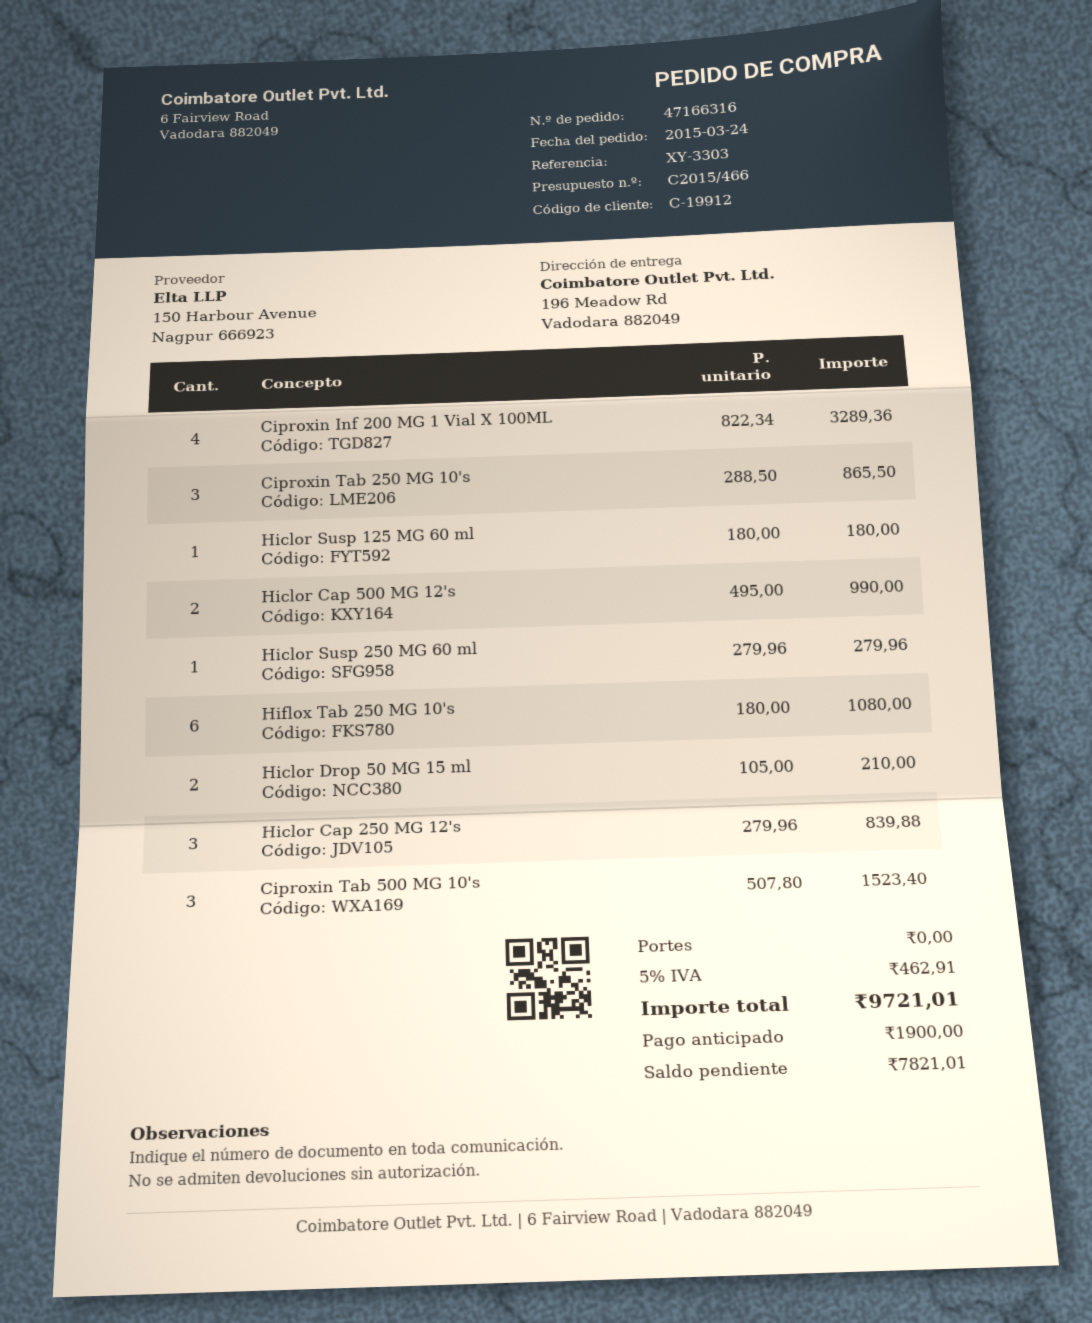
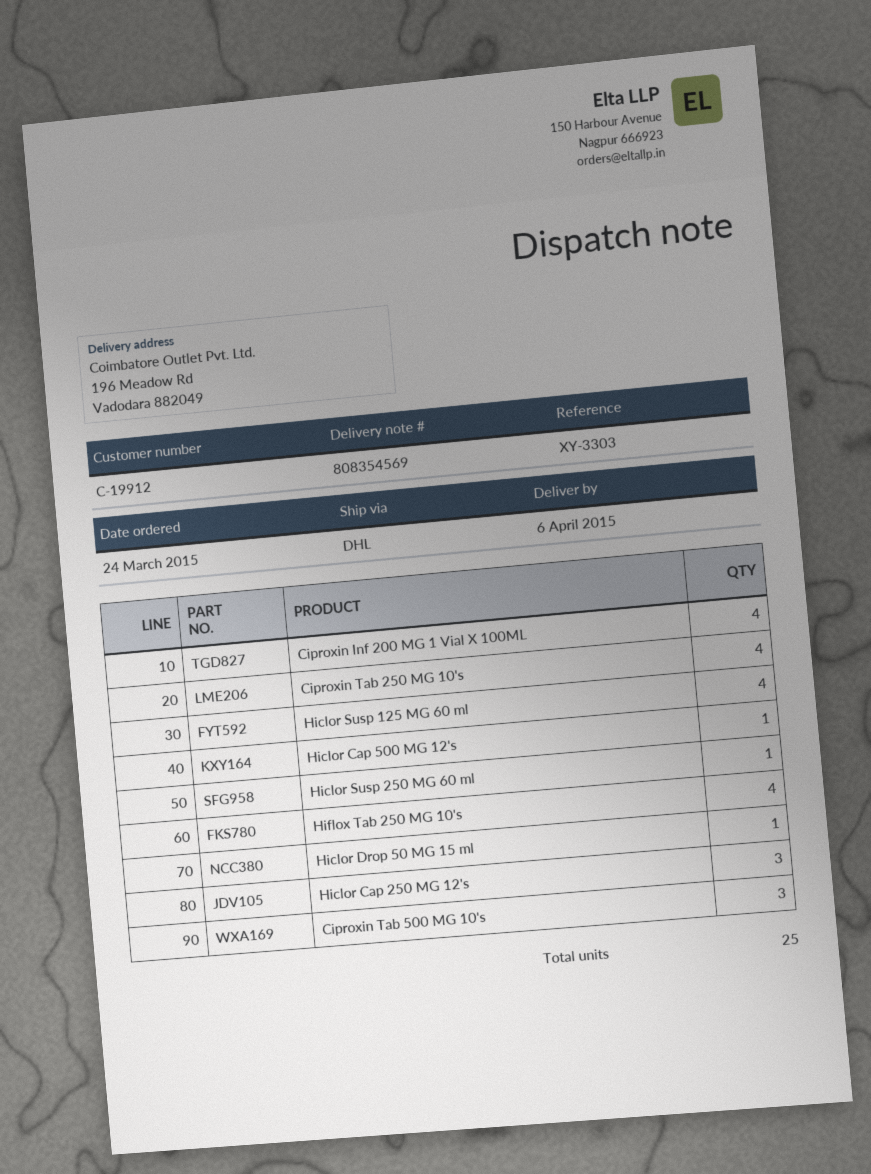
Ciproxin Tab 250 MG 10's: 3 -> 4
Hiclor Susp 125 MG 60 ml: 1 -> 4
Hiclor Cap 500 MG 12's: 2 -> 1
Hiflox Tab 250 MG 10's: 6 -> 4
Hiclor Drop 50 MG 15 ml: 2 -> 1

